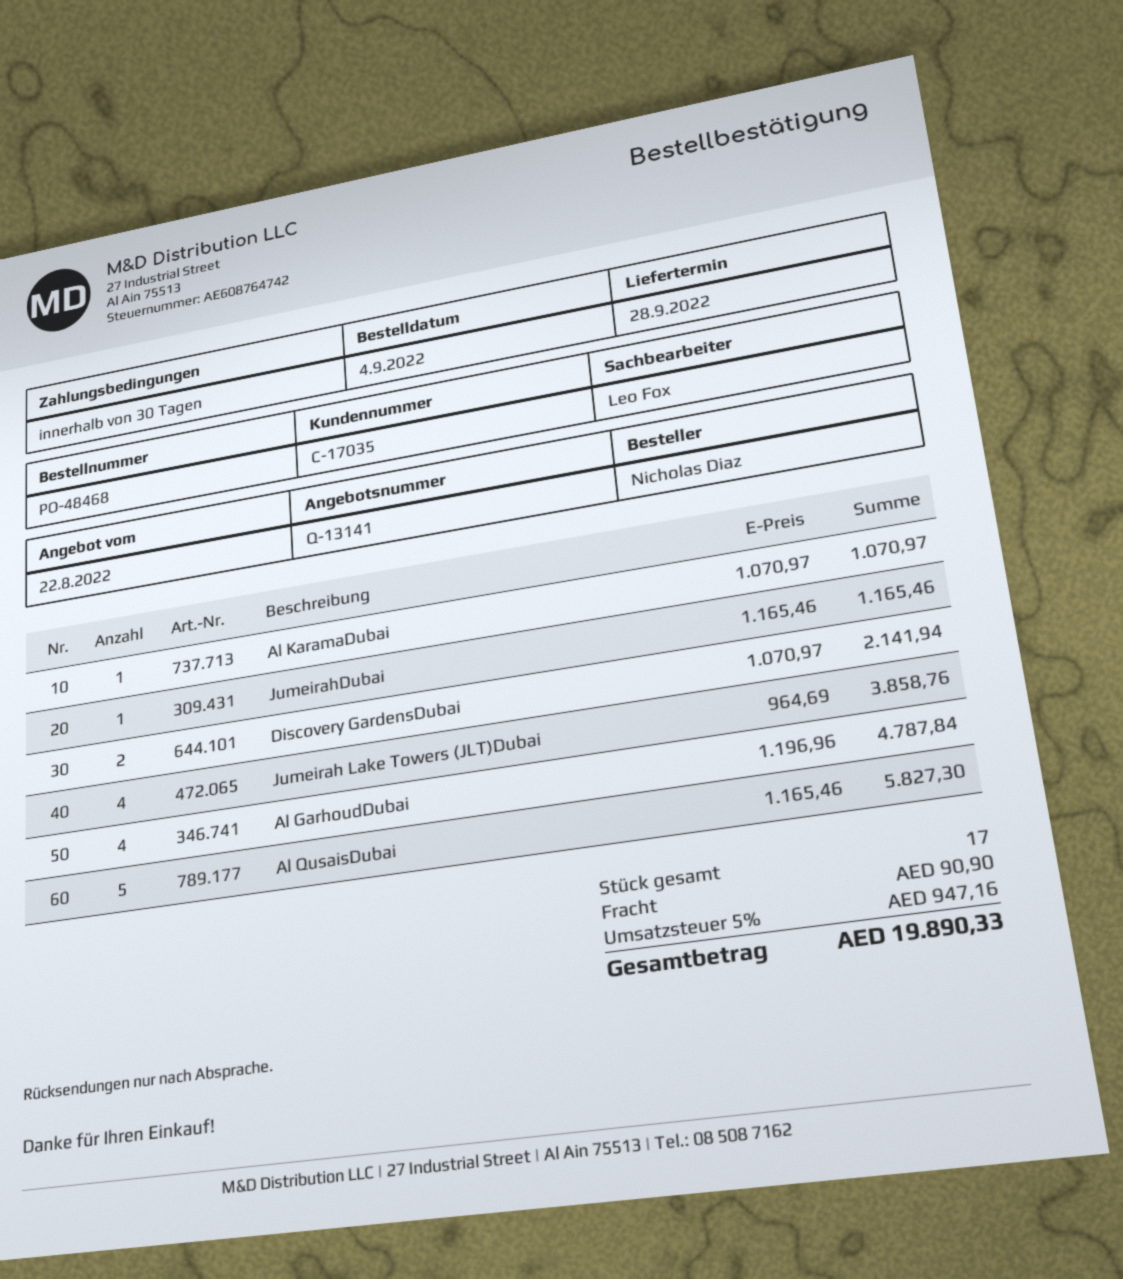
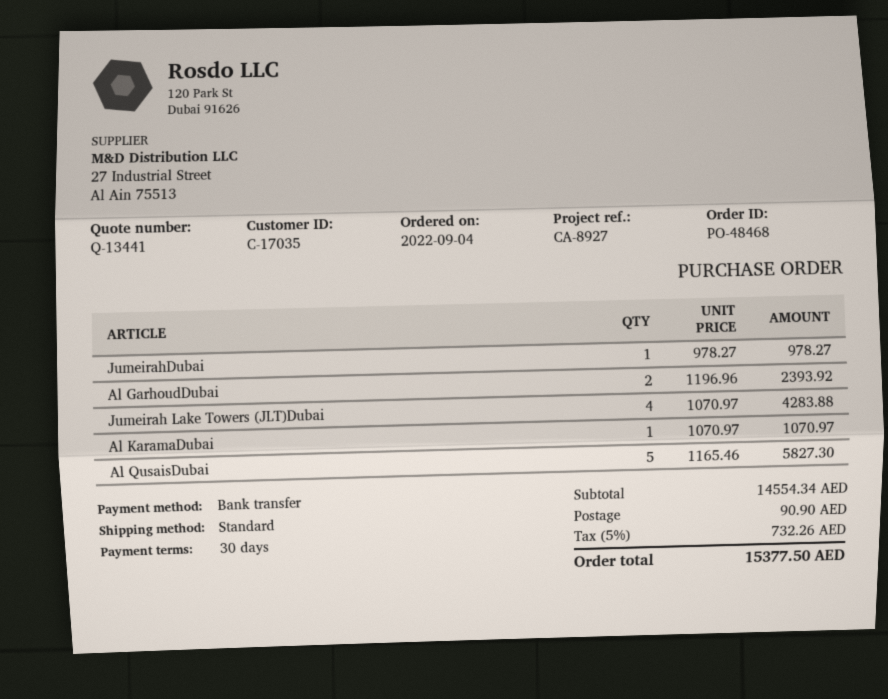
quote number: Q-13141 -> Q-13441
JumeirahDubai: 1 x 1165.46 = 1165.46 -> 1 x 978.27 = 978.27
Discovery GardensDubai: 2 x 1070.97 = 2141.94 -> none
Jumeirah Lake Towers (JLT)Dubai: 4 x 964.69 = 3858.76 -> 4 x 1070.97 = 4283.88
Al GarhoudDubai: 4 x 1196.96 = 4787.84 -> 2 x 1196.96 = 2393.92
tax: 5% = 947.16 -> 5% = 732.26
total: 19890.33 -> 15377.50

